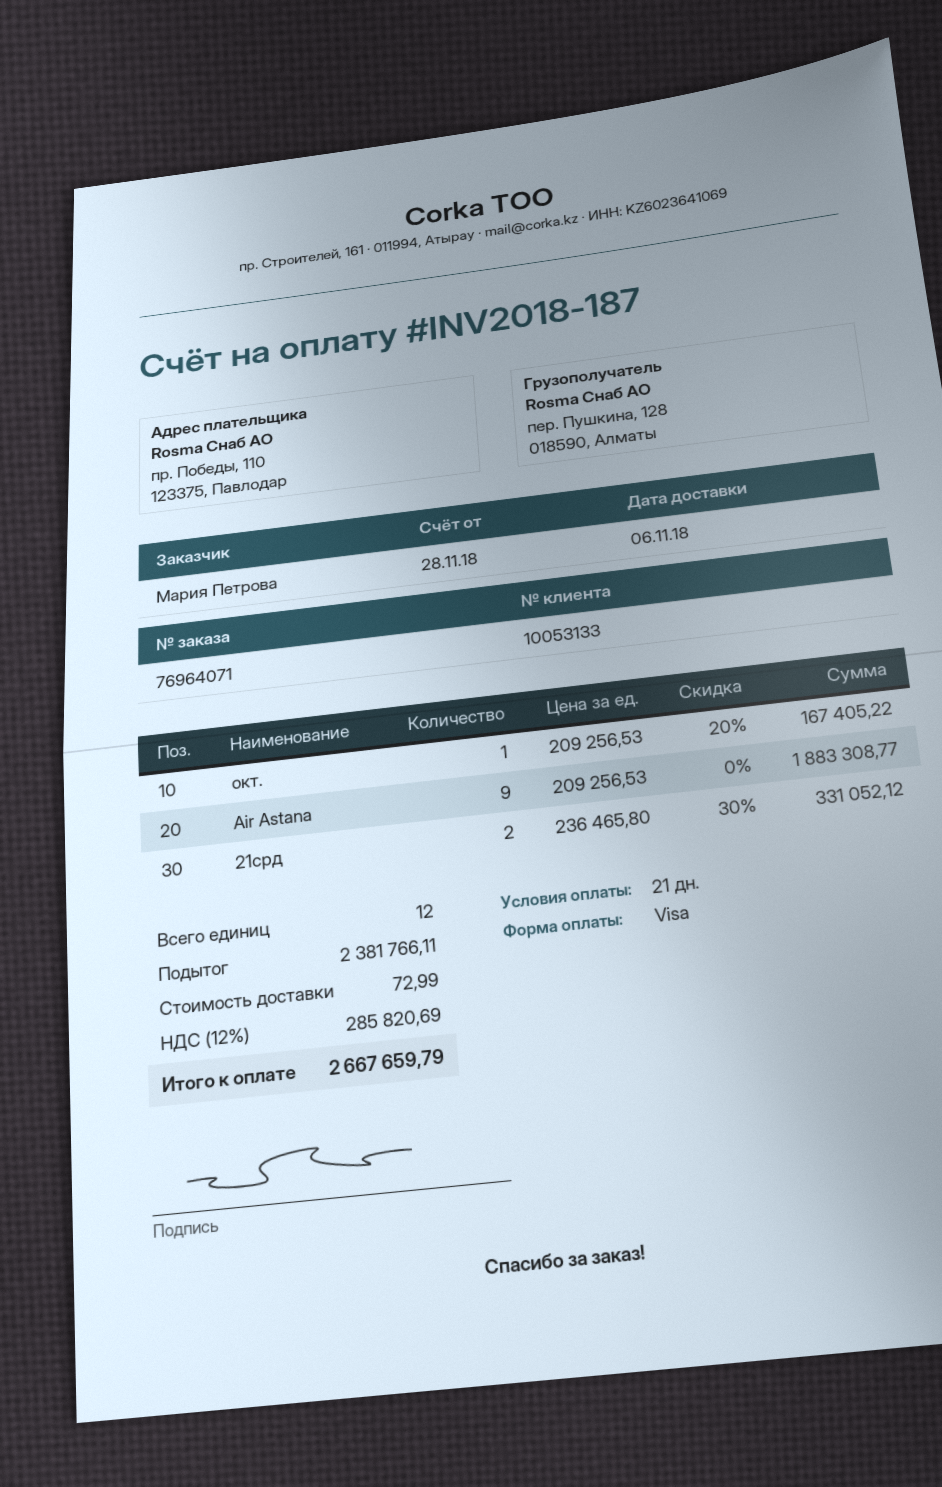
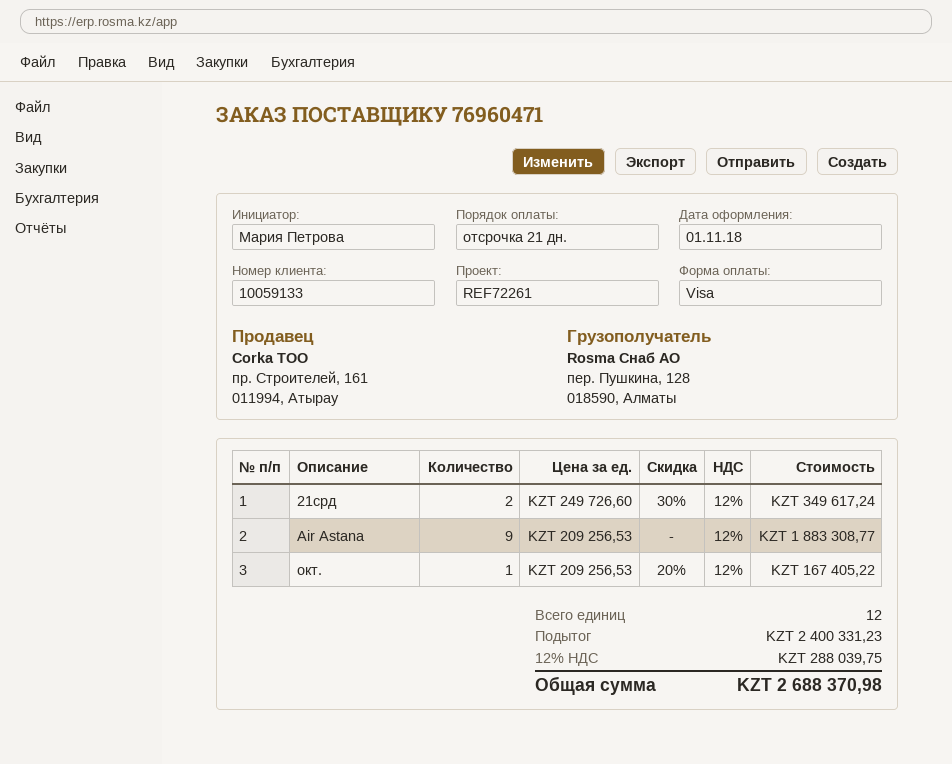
order number: 76964071 -> 76960471
customer number: 10053133 -> 10059133
21срд: 2 x 236465.80 - 30% = 331052.12 -> 2 x 249726.60 - 30% = 349617.24
subtotal: 2381766.11 -> 2400331.23
shipping: 72.99 -> none
tax: 12% = 285820.69 -> 12% = 288039.75
total: 2667659.79 -> 2688370.98

